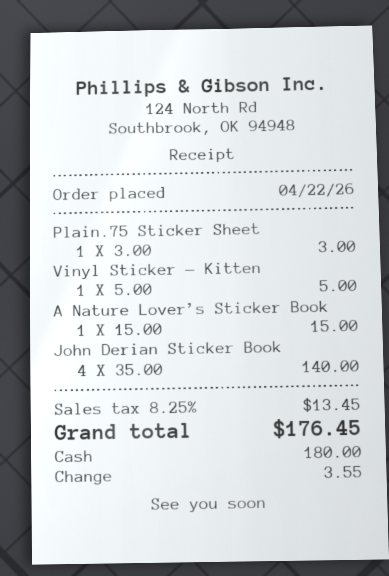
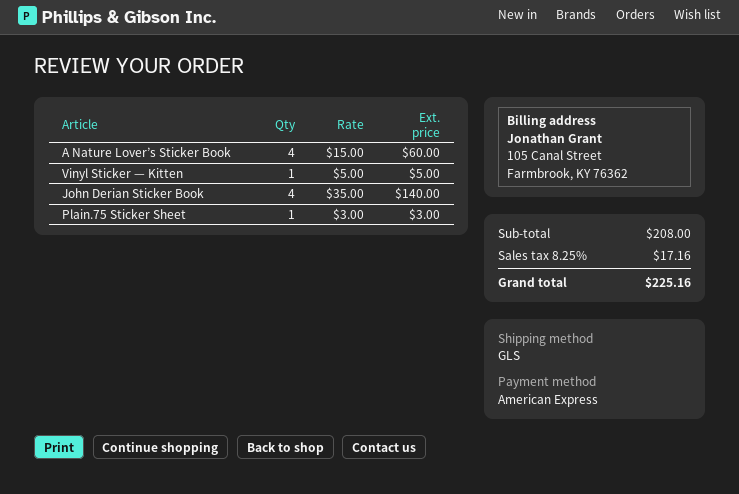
payment method: cash -> American Express
A Nature Lover’s Sticker Book: 1 x 15.00 = 15.00 -> 4 x 15.00 = 60.00
tax: 8.25% = 13.45 -> 8.25% = 17.16
total: 176.45 -> 225.16

